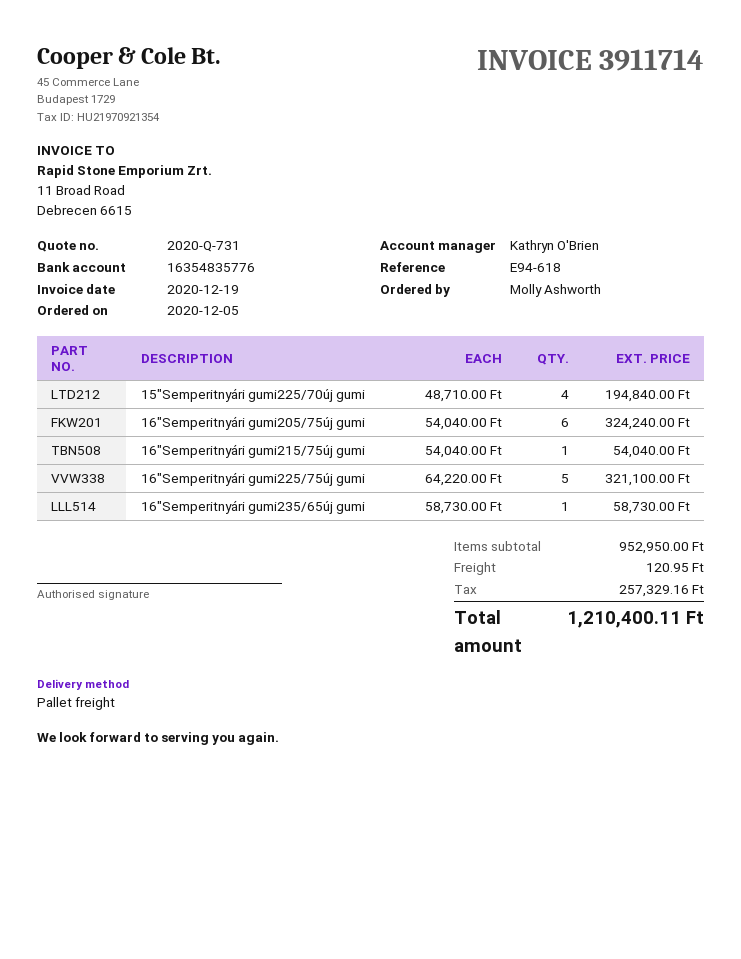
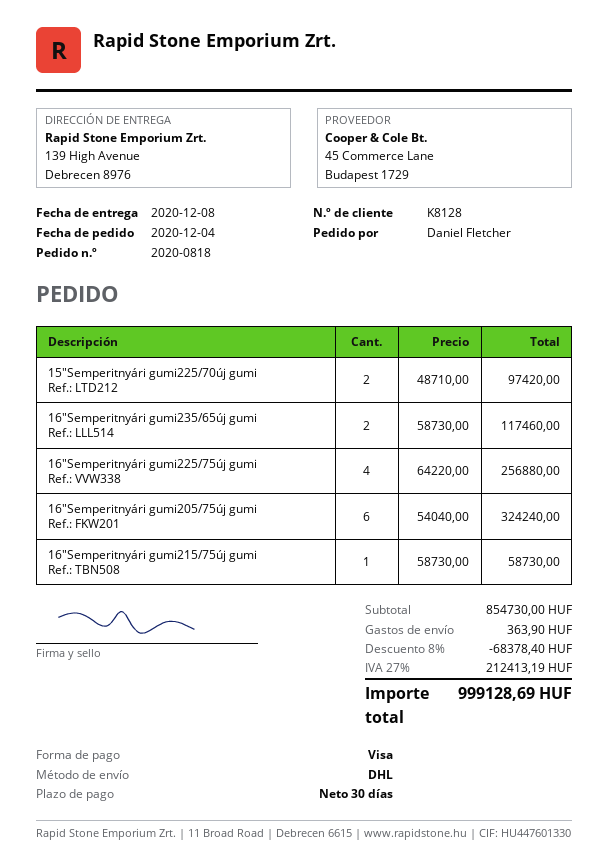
order date: 2020-12-05 -> 2020-12-04
ordered by: Molly Ashworth -> Daniel Fletcher
shipping method: pallet freight -> DHL
15"Semperitnyári gumi225/70új gumi: 4 x 48710.00 = 194840.00 -> 2 x 48710.00 = 97420.00
16"Semperitnyári gumi215/75új gumi: 1 x 54040.00 = 54040.00 -> 1 x 58730.00 = 58730.00
16"Semperitnyári gumi225/75új gumi: 5 x 64220.00 = 321100.00 -> 4 x 64220.00 = 256880.00
16"Semperitnyári gumi235/65új gumi: 1 x 58730.00 = 58730.00 -> 2 x 58730.00 = 117460.00
subtotal: 952950.00 -> 854730.00
discount: none -> 8% = 68378.40
shipping: 120.95 -> 363.90
tax: 257329.16 -> 212413.19
total: 1210400.11 -> 999128.69

